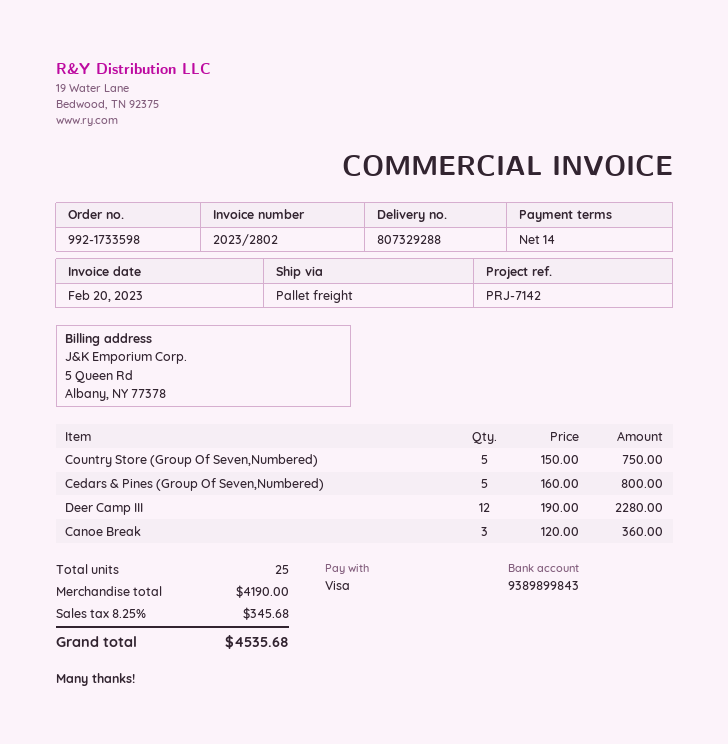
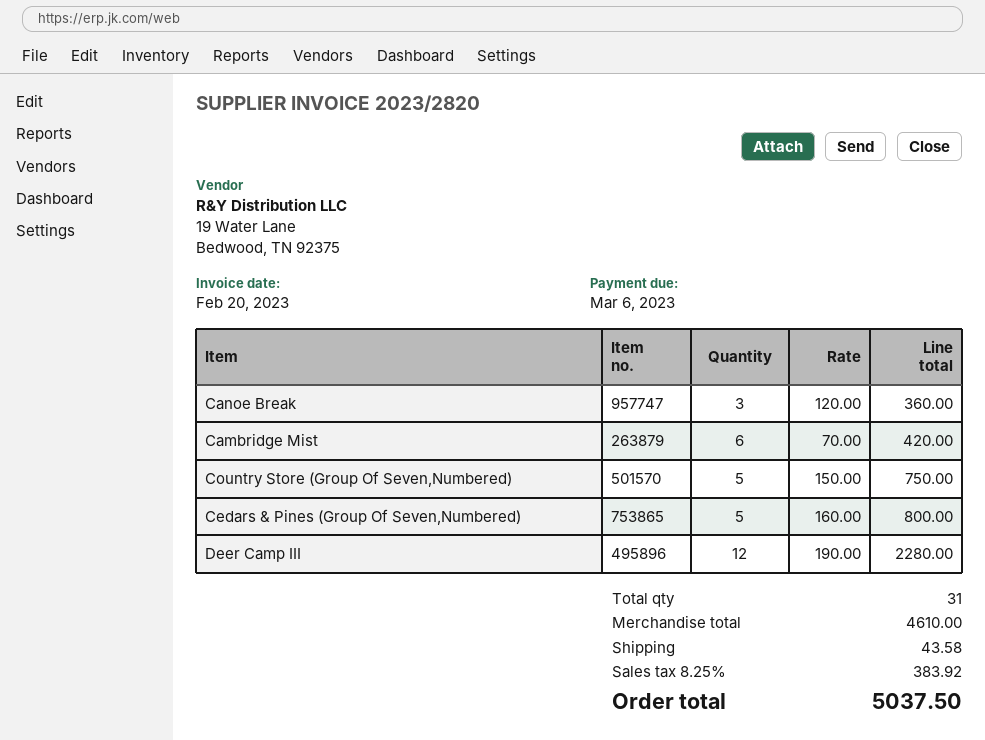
invoice number: 2023/2802 -> 2023/2820
Cambridge Mist: none -> 6 x 70.00 = 420.00
total quantity: 25 -> 31
subtotal: 4190.00 -> 4610.00
shipping: none -> 43.58
tax: 8.25% = 345.68 -> 8.25% = 383.92
total: 4535.68 -> 5037.50

